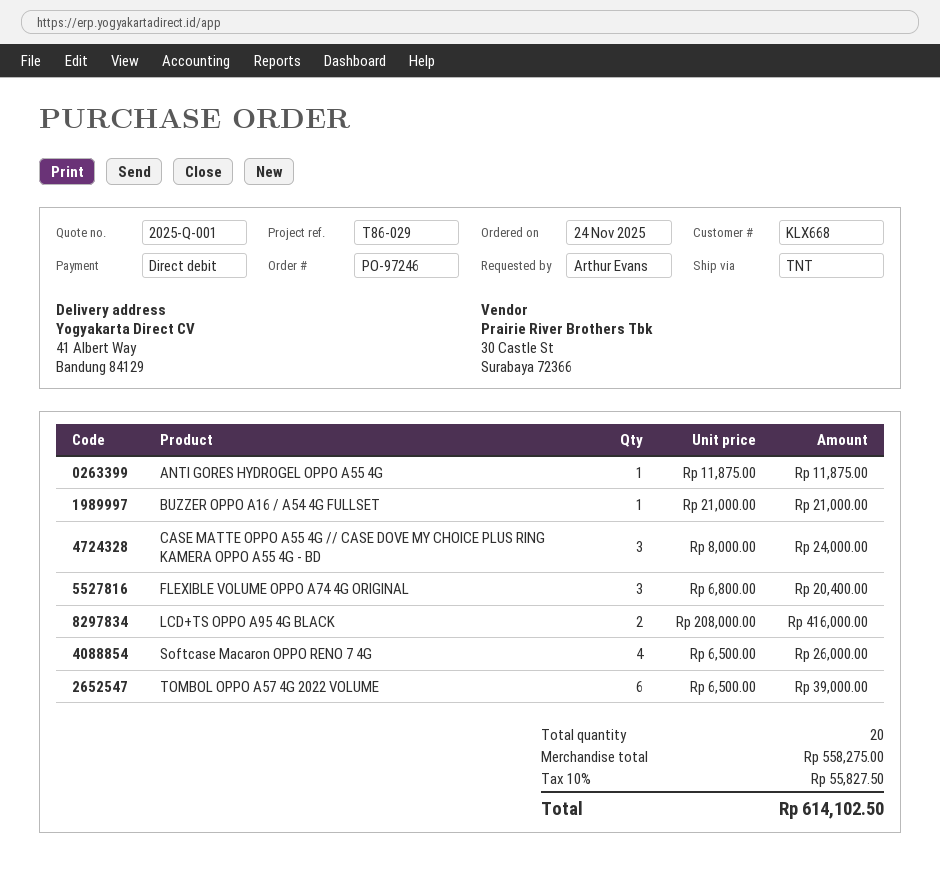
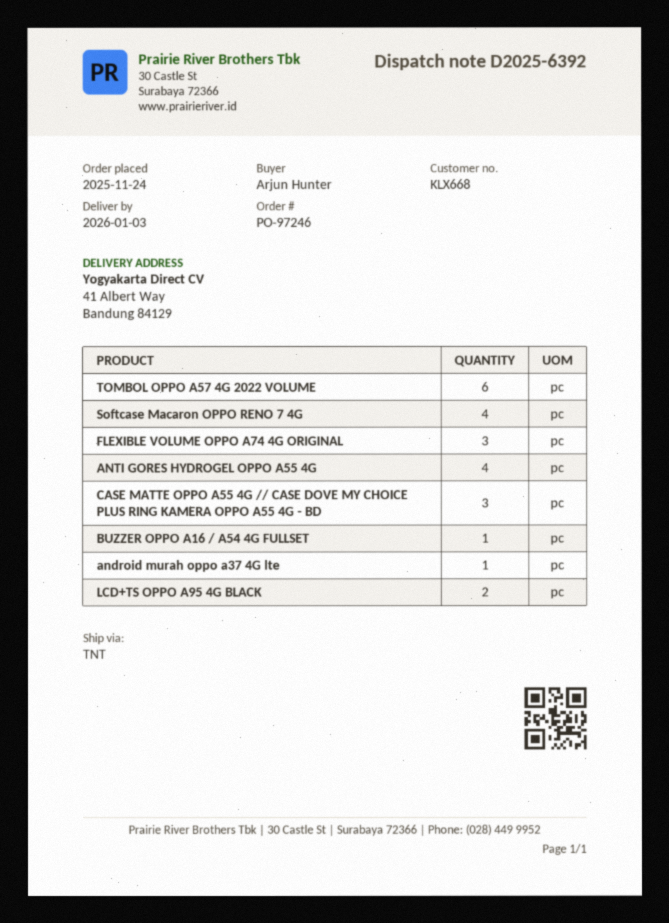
ordered by: Arthur Evans -> Arjun Hunter
ANTI GORES HYDROGEL OPPO A55 4G: 1 -> 4
android murah oppo a37 4G lte: none -> 1

